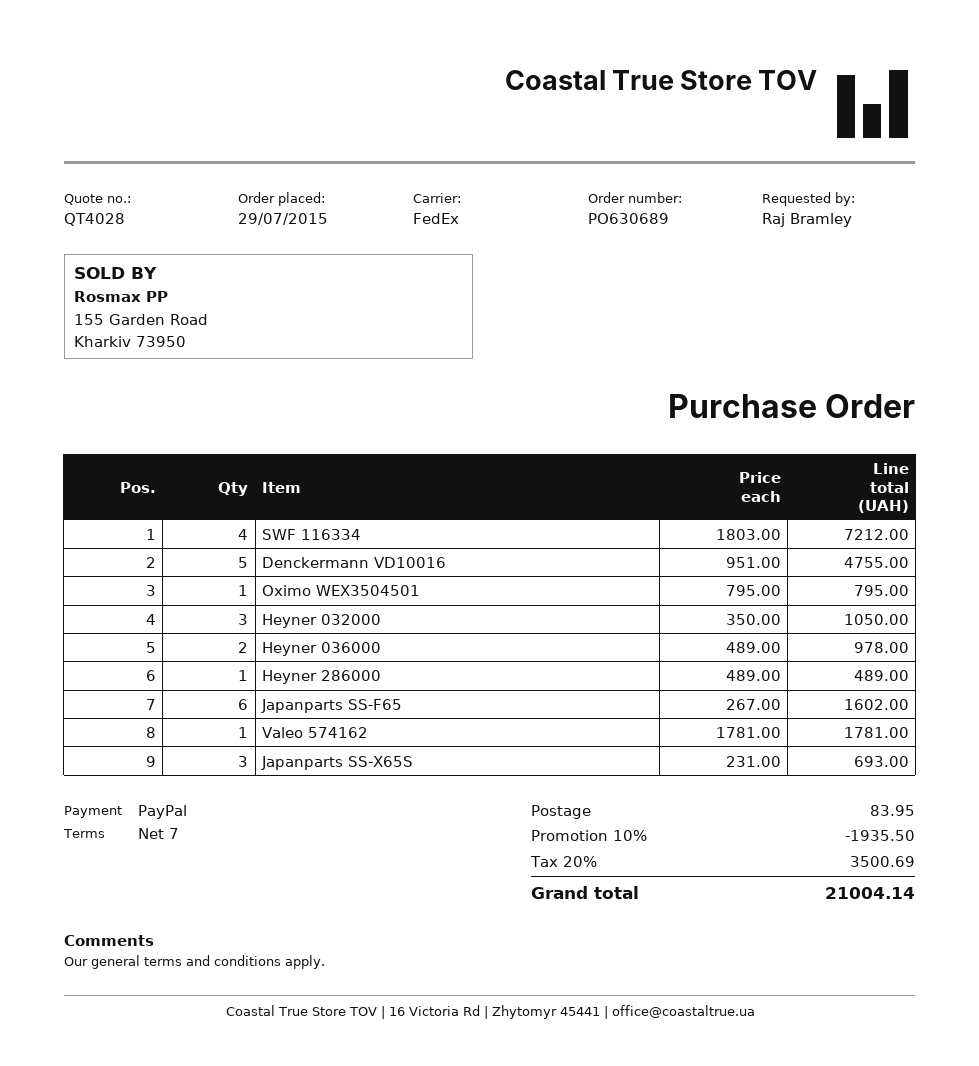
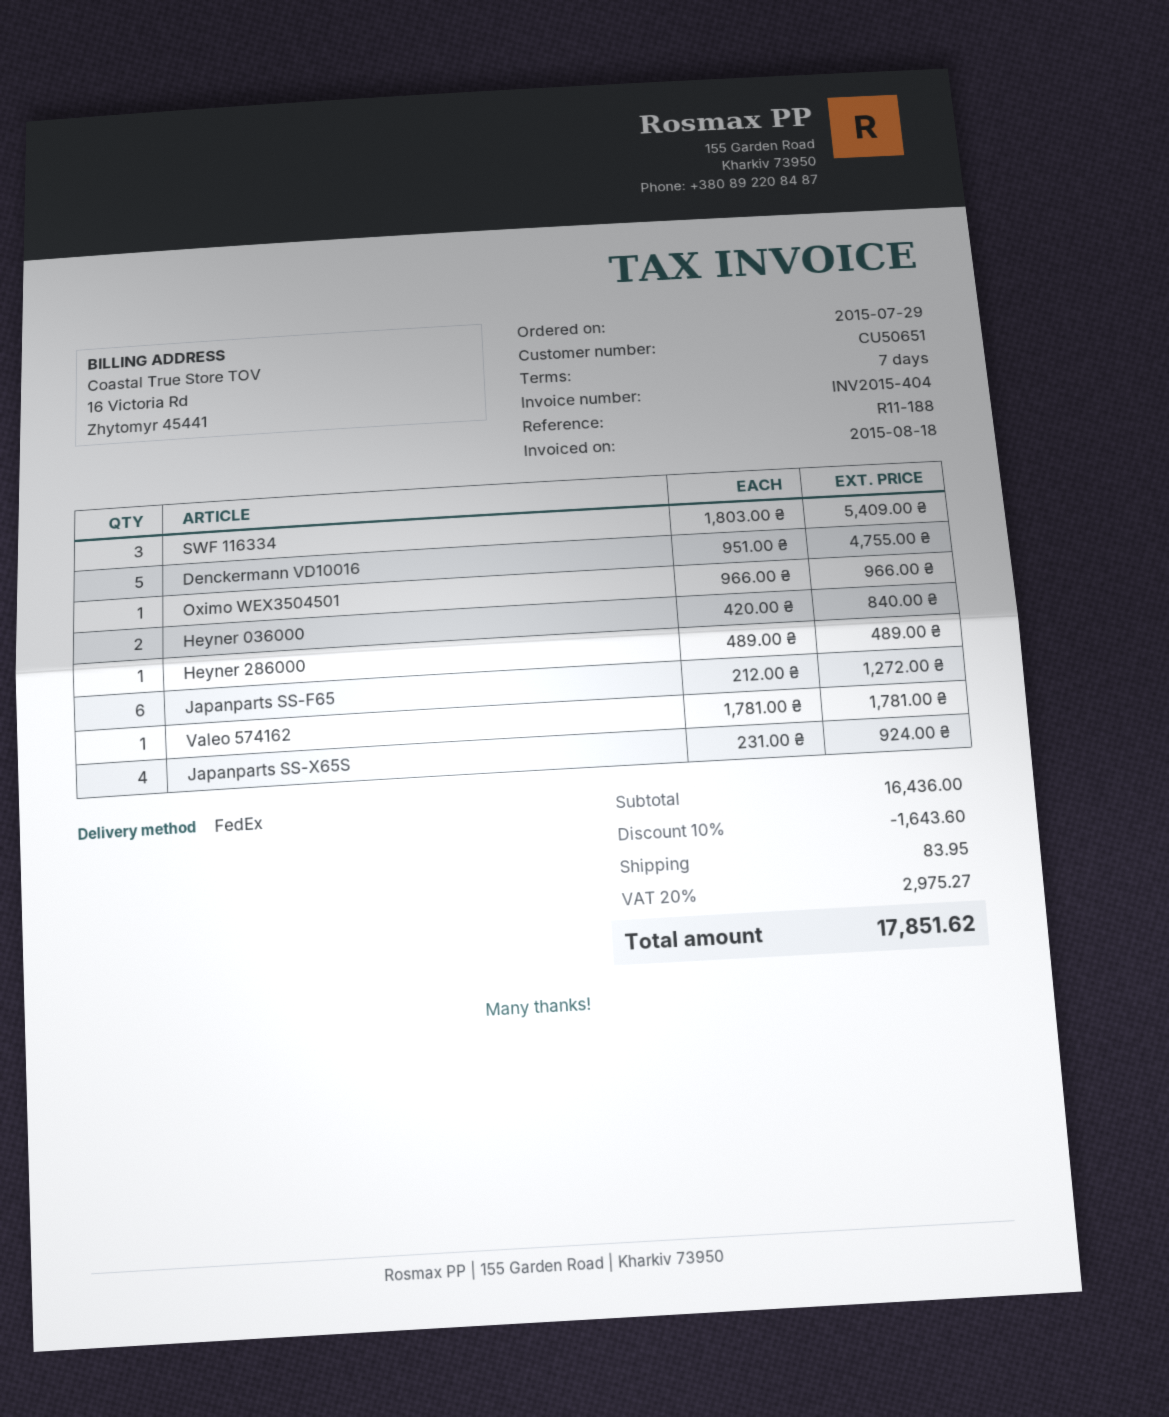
SWF 116334: 4 x 1803.00 = 7212.00 -> 3 x 1803.00 = 5409.00
Oximo WEX3504501: 1 x 795.00 = 795.00 -> 1 x 966.00 = 966.00
Heyner 032000: 3 x 350.00 = 1050.00 -> none
Heyner 036000: 2 x 489.00 = 978.00 -> 2 x 420.00 = 840.00
Japanparts SS-F65: 6 x 267.00 = 1602.00 -> 6 x 212.00 = 1272.00
Japanparts SS-X65S: 3 x 231.00 = 693.00 -> 4 x 231.00 = 924.00
discount: 10% = 1935.50 -> 10% = 1643.60
tax: 20% = 3500.69 -> 20% = 2975.27
total: 21004.14 -> 17851.62

